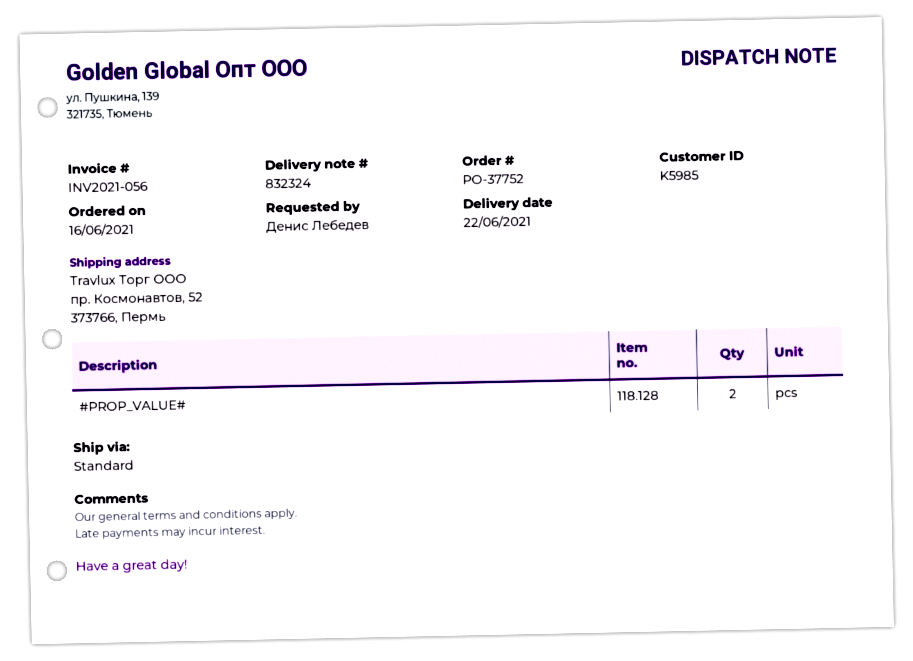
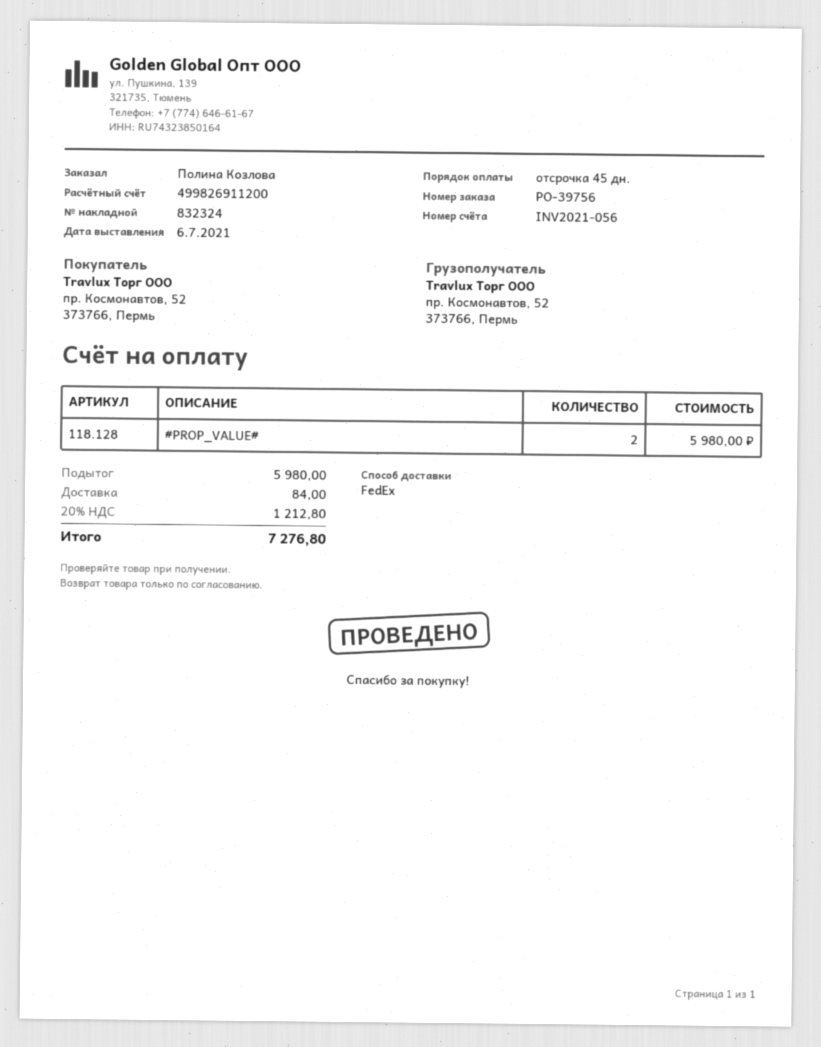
order number: PO-37752 -> PO-39756
ordered by: Денис Лебедев -> Полина Козлова
shipping method: standard -> FedEx

